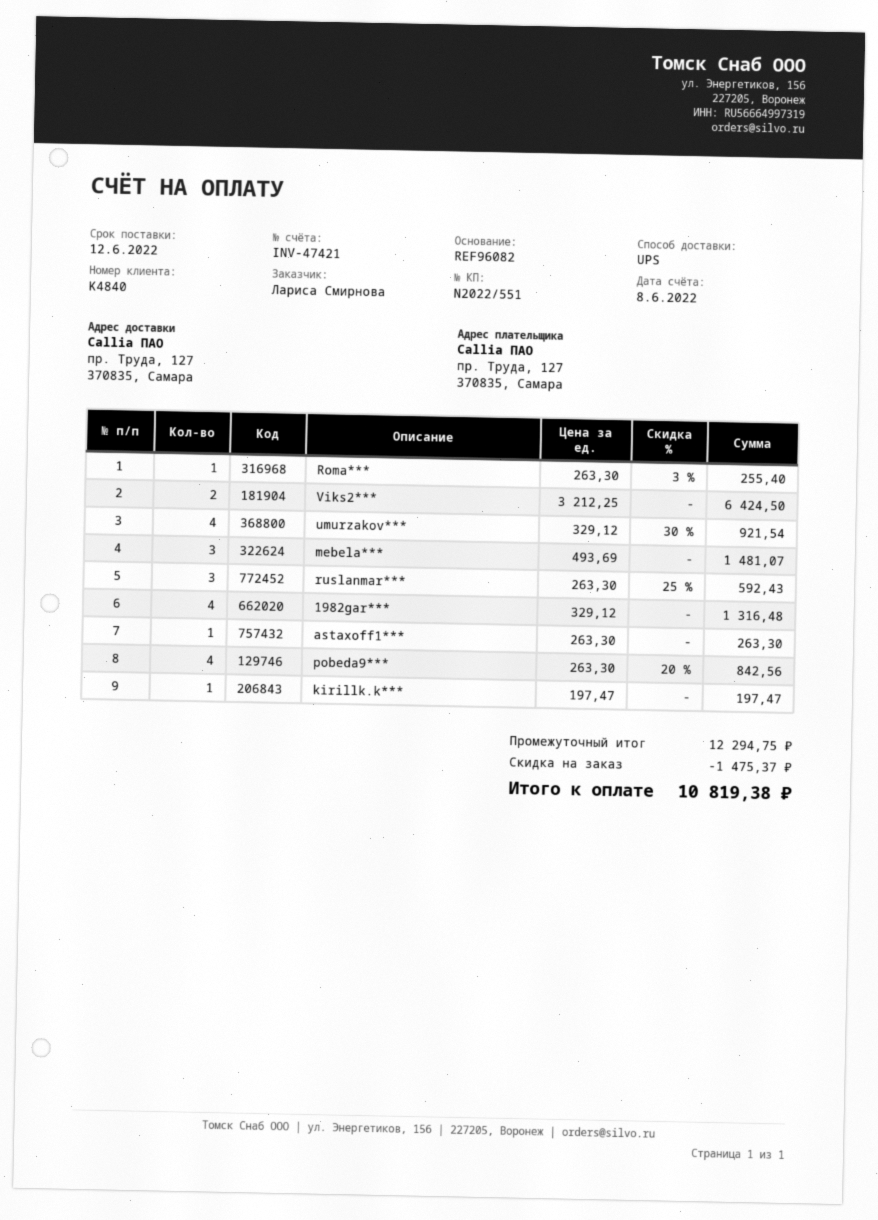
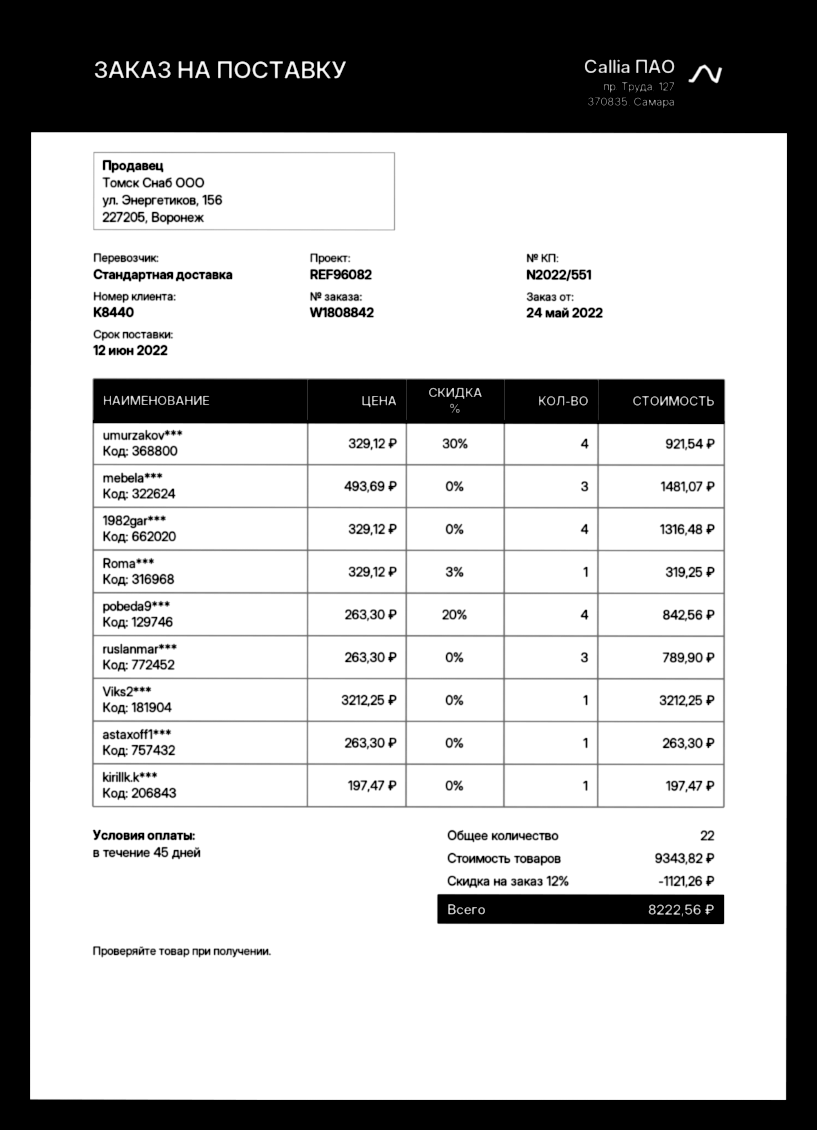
customer number: K4840 -> K8440
shipping method: UPS -> standard
Roma***: 1 x 263.30 - 3% = 255.40 -> 1 x 329.12 - 3% = 319.25
Viks2***: 2 x 3212.25 = 6424.50 -> 1 x 3212.25 = 3212.25
ruslanmar***: 3 x 263.30 - 25% = 592.43 -> 3 x 263.30 = 789.90
subtotal: 12294.75 -> 9343.82
discount: 1475.37 -> 1121.26
total: 10819.38 -> 8222.56

